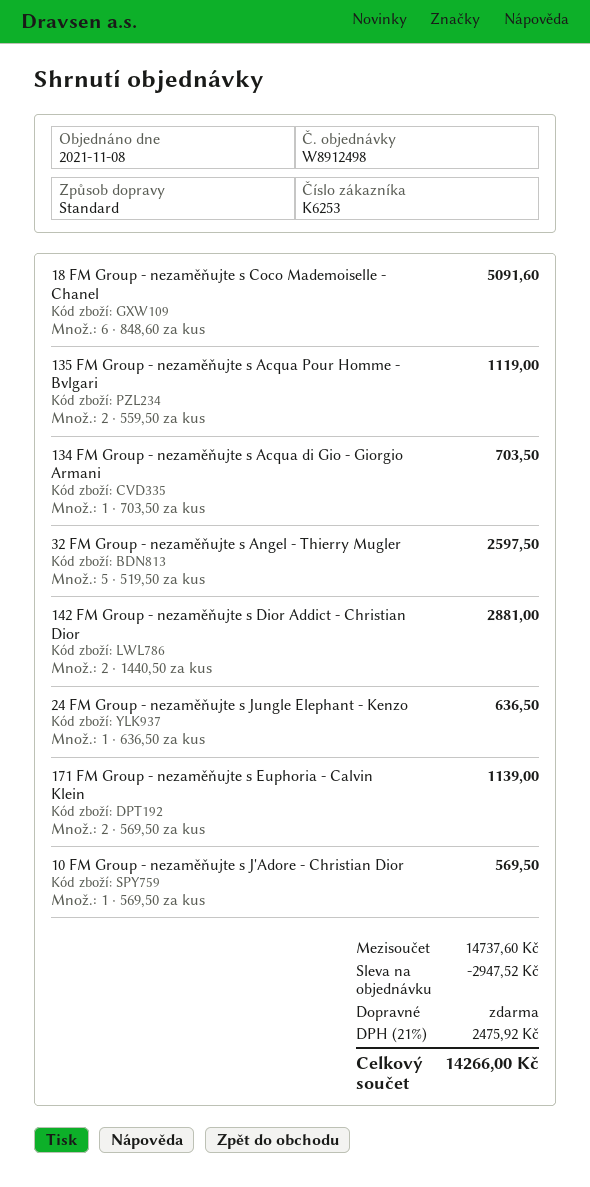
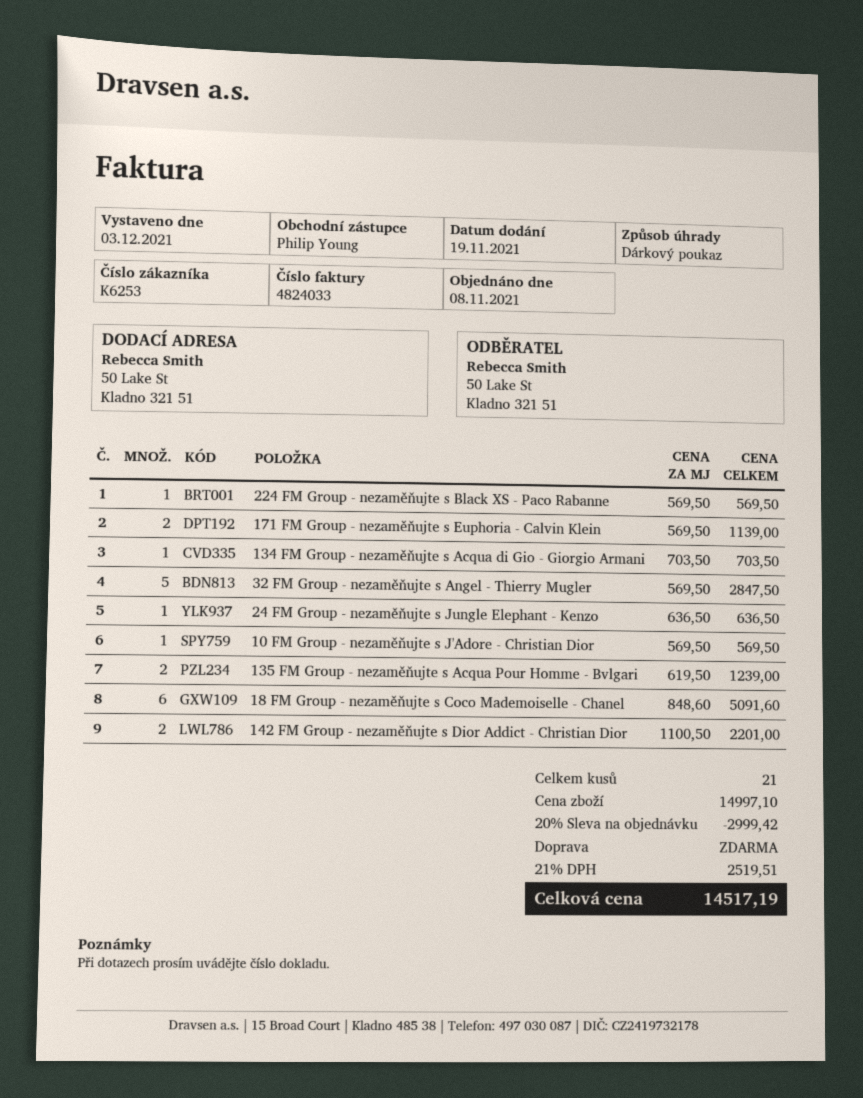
135 FM Group - nezaměňujte s Acqua Pour Homme - Bvlgari: 2 x 559.50 = 1119.00 -> 2 x 619.50 = 1239.00
32 FM Group - nezaměňujte s Angel - Thierry Mugler: 5 x 519.50 = 2597.50 -> 5 x 569.50 = 2847.50
142 FM Group - nezaměňujte s Dior Addict - Christian Dior: 2 x 1440.50 = 2881.00 -> 2 x 1100.50 = 2201.00
224 FM Group - nezaměňujte s Black XS - Paco Rabanne: none -> 1 x 569.50 = 569.50
subtotal: 14737.60 -> 14997.10
discount: 2947.52 -> 2999.42
tax: 21% = 2475.92 -> 21% = 2519.51
total: 14266.00 -> 14517.19

